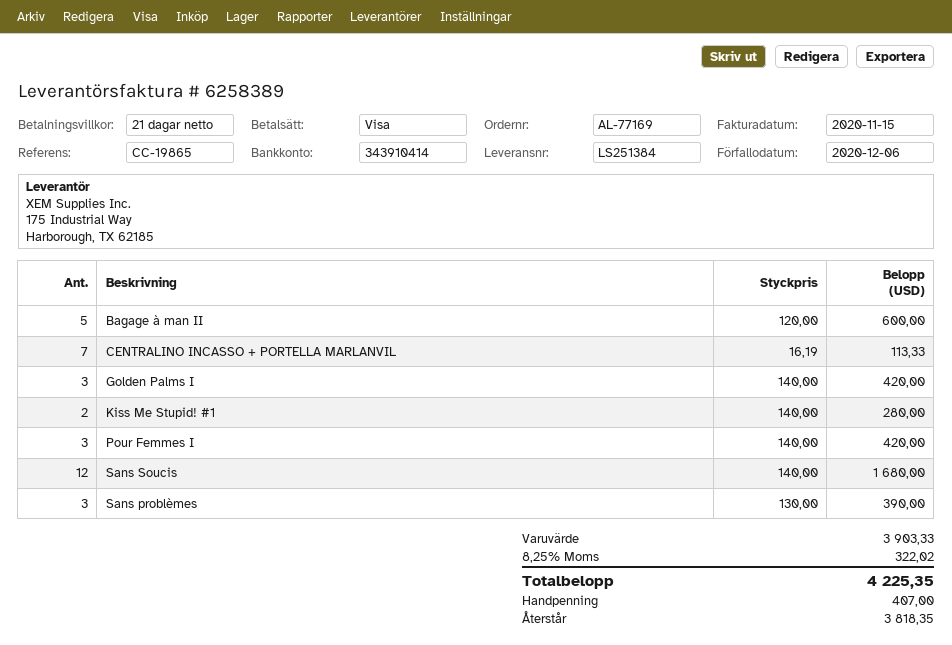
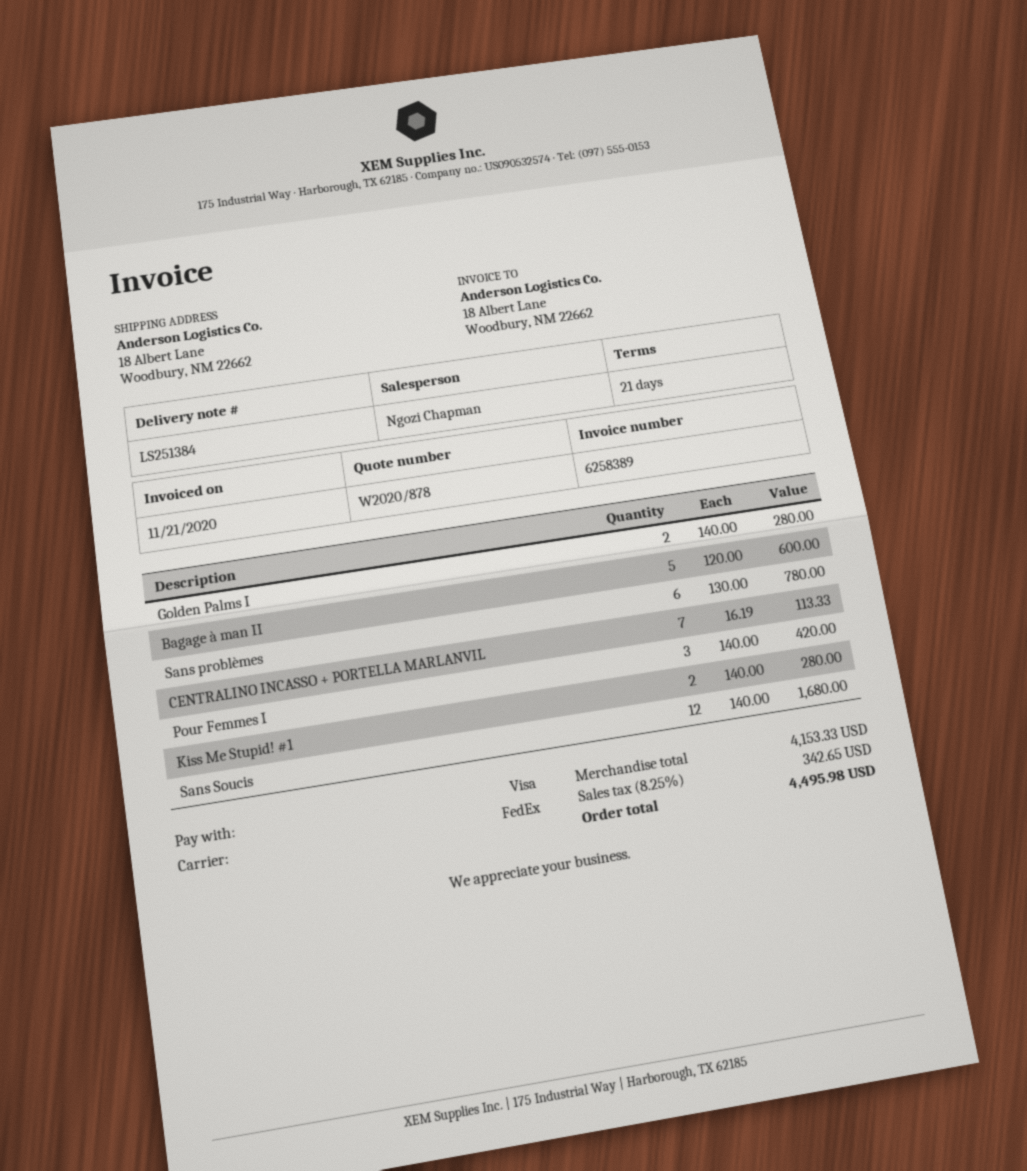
invoice date: 2020-11-15 -> 2020-11-21
Golden Palms I: 3 x 140.00 = 420.00 -> 2 x 140.00 = 280.00
Sans problèmes: 3 x 130.00 = 390.00 -> 6 x 130.00 = 780.00
subtotal: 3903.33 -> 4153.33
tax: 8.25% = 322.02 -> 8.25% = 342.65
total: 4225.35 -> 4495.98

